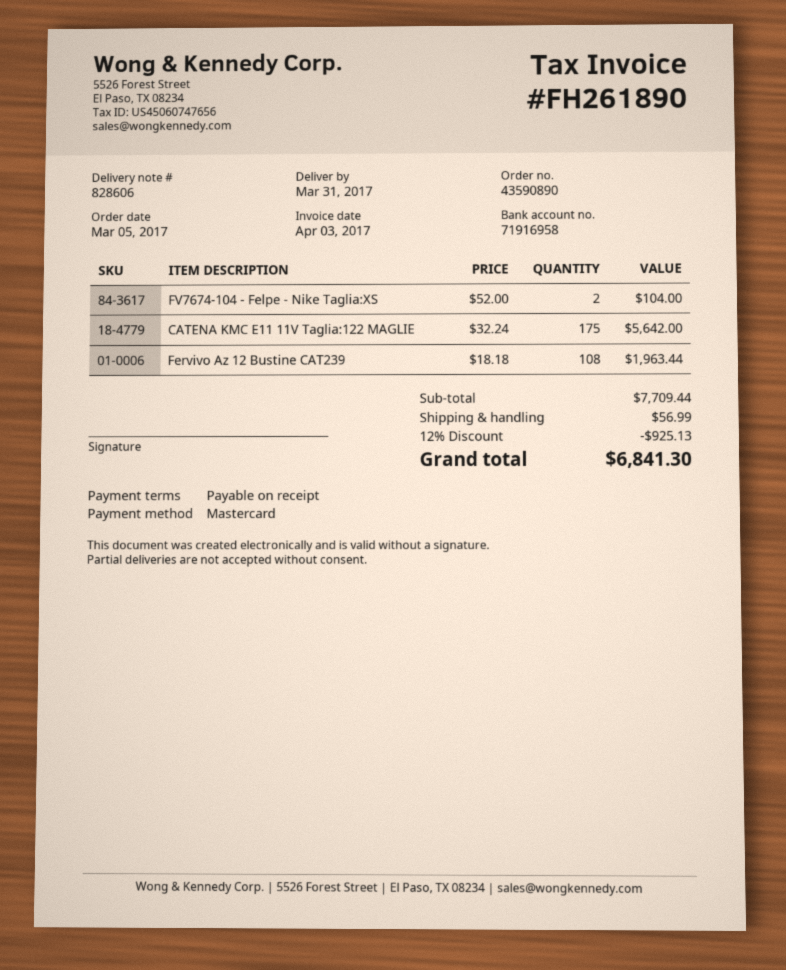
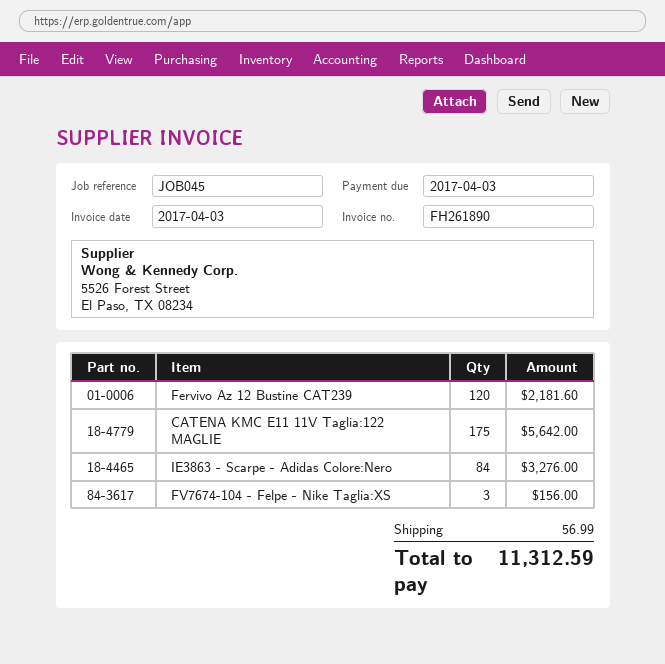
FV7674-104 - Felpe - Nike Taglia:XS: 2 for 104.00 -> 3 for 156.00
Fervivo Az 12 Bustine CAT239: 108 for 1963.44 -> 120 for 2181.60
IE3863 - Scarpe - Adidas Colore:Nero: none -> 84 for 3276.00
discount: 12% = 925.13 -> none
total: 6841.30 -> 11312.59

